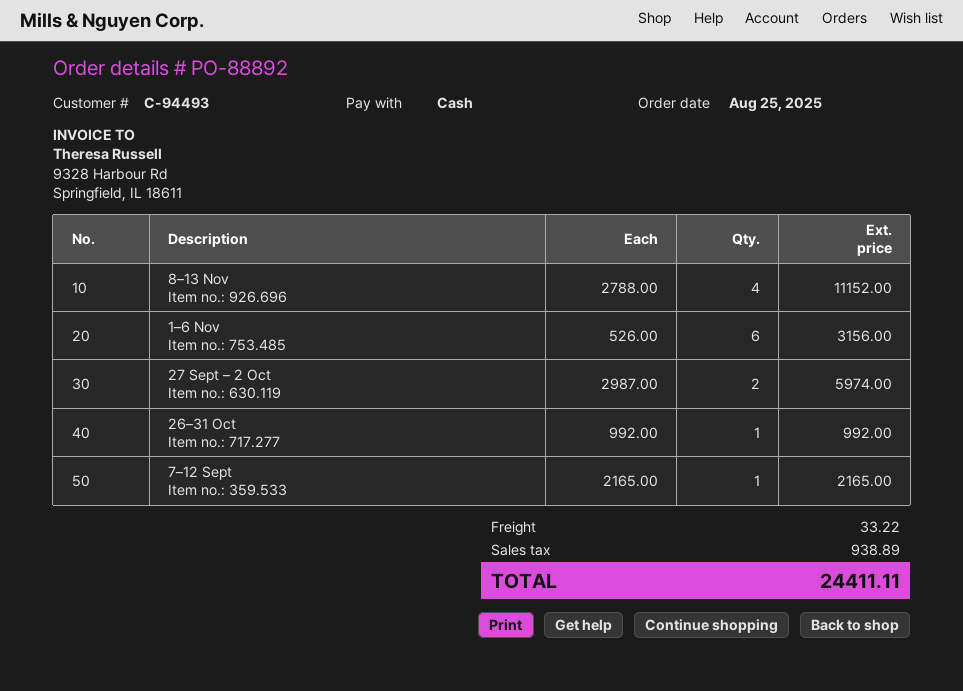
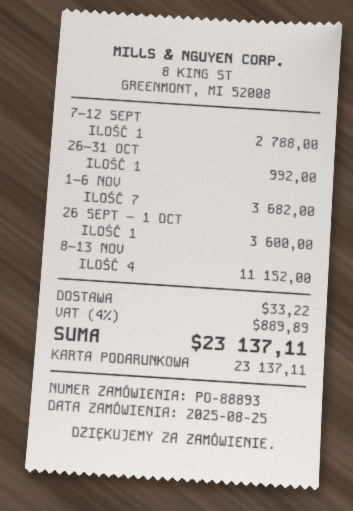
order number: PO-88892 -> PO-88893
payment method: cash -> gift card
1–6 Nov: 6 for 3156.00 -> 7 for 3682.00
27 Sept – 2 Oct: 2 for 5974.00 -> none
7–12 Sept: 1 for 2165.00 -> 1 for 2788.00
26 SEPT – 1 OCT: none -> 1 for 3600.00
tax: 938.89 -> 889.89
total: 24411.11 -> 23137.11

